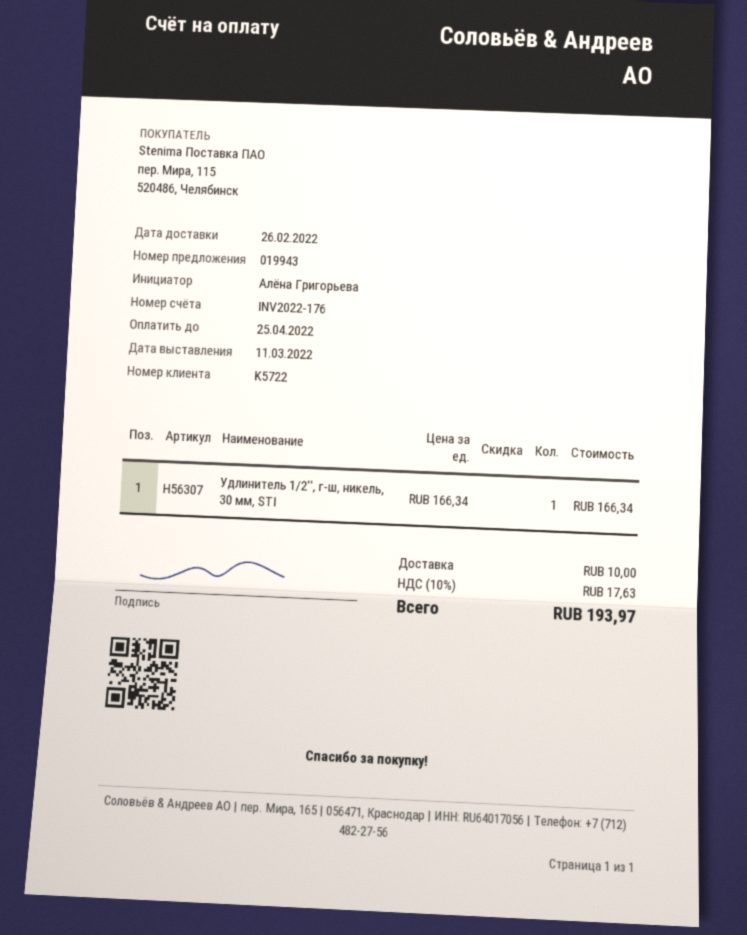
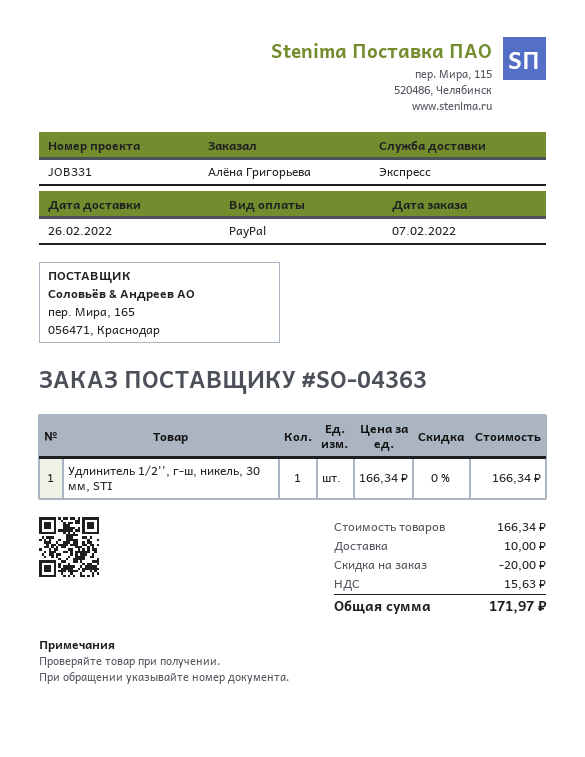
discount: none -> 20.00
tax: 17.63 -> 15.63
total: 193.97 -> 171.97

